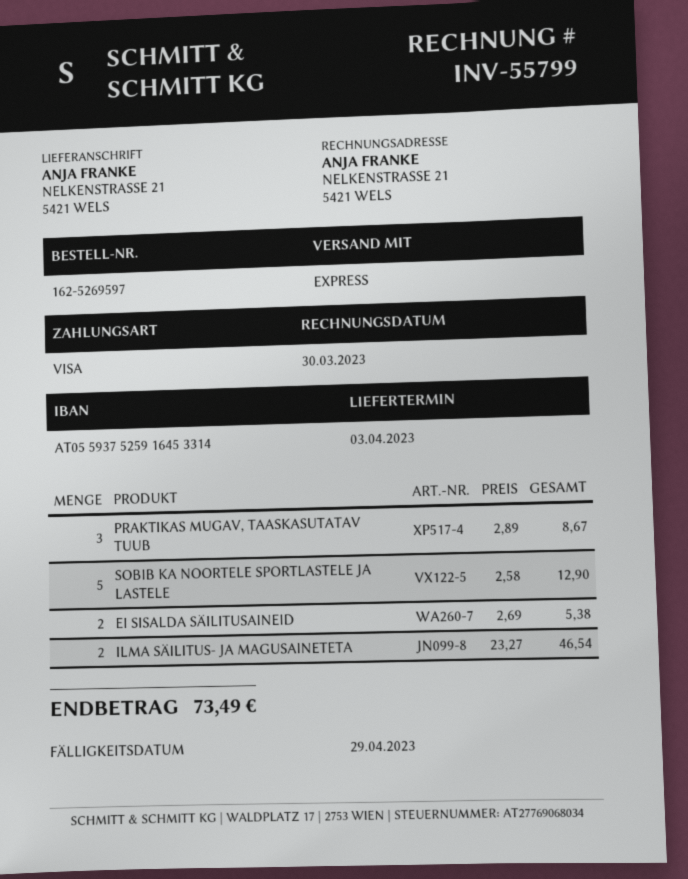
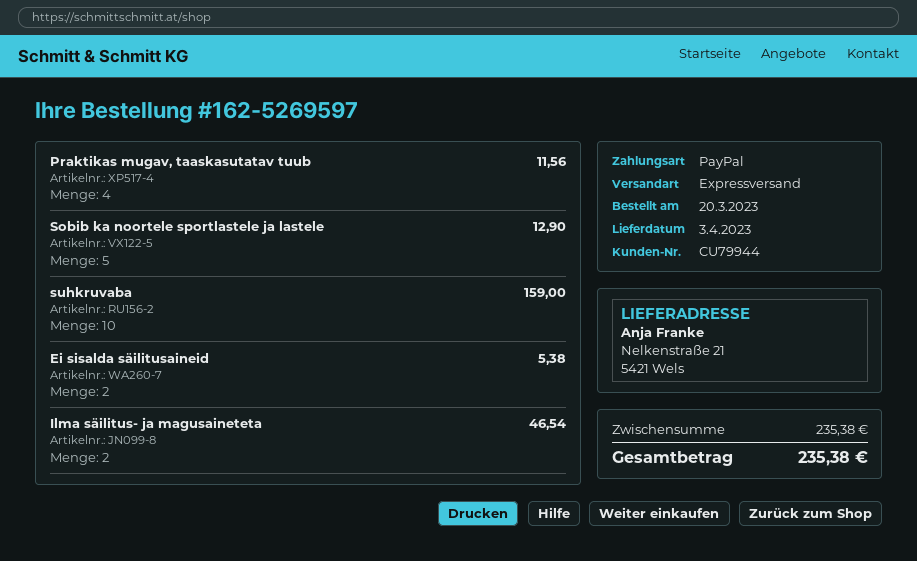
payment method: Visa -> PayPal
PRAKTIKAS MUGAV, TAASKASUTATAV TUUB: 3 for 8.67 -> 4 for 11.56
suhkruvaba: none -> 10 for 159.00
total: 73.49 -> 235.38

